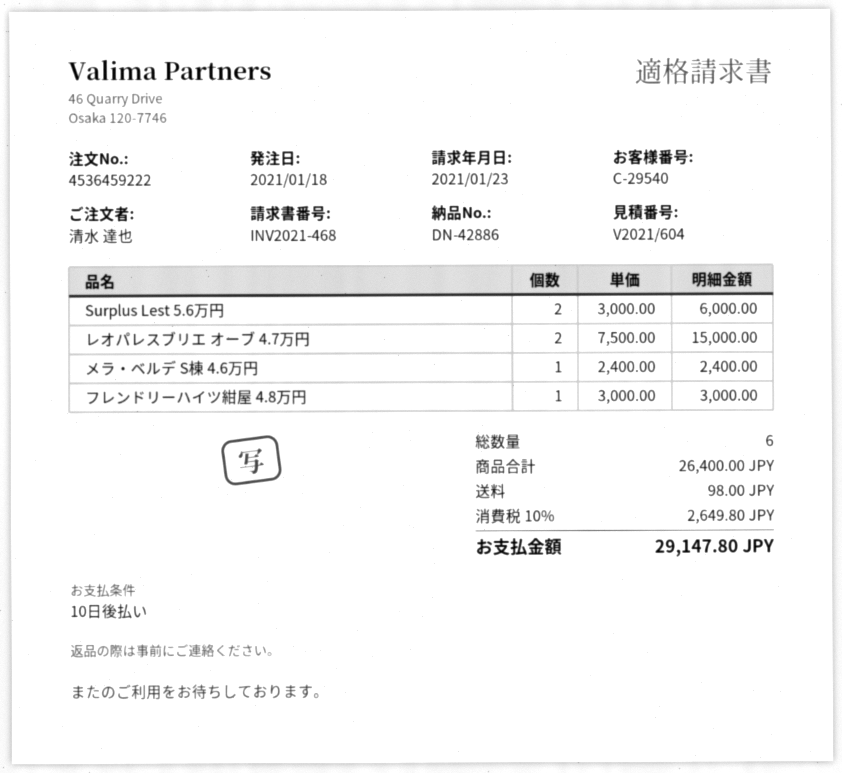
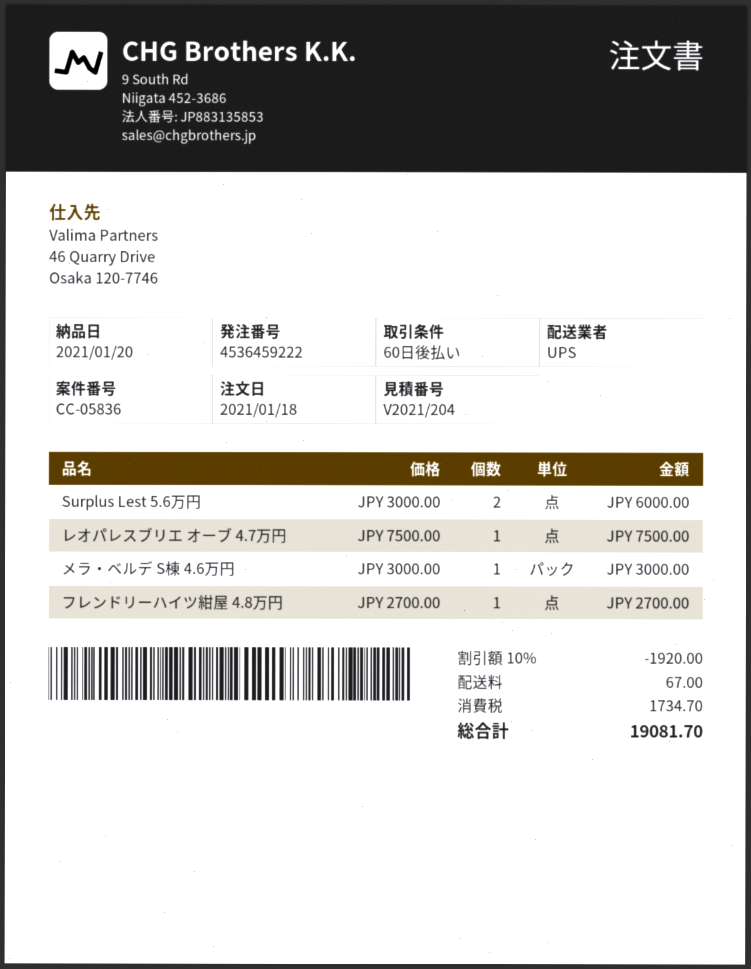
quote number: V2021/604 -> V2021/204
payment terms: 10 days -> 60 days
レオパレスブリエ オーブ 4.7万円: 2 x 7500.00 = 15000.00 -> 1 x 7500.00 = 7500.00
メラ・ベルデ S棟 4.6万円: 1 x 2400.00 = 2400.00 -> 1 x 3000.00 = 3000.00
フレンドリーハイツ紺屋 4.8万円: 1 x 3000.00 = 3000.00 -> 1 x 2700.00 = 2700.00
discount: none -> 10% = 1920.00
shipping: 98.00 -> 67.00
tax: 2649.80 -> 1734.70
total: 29147.80 -> 19081.70

